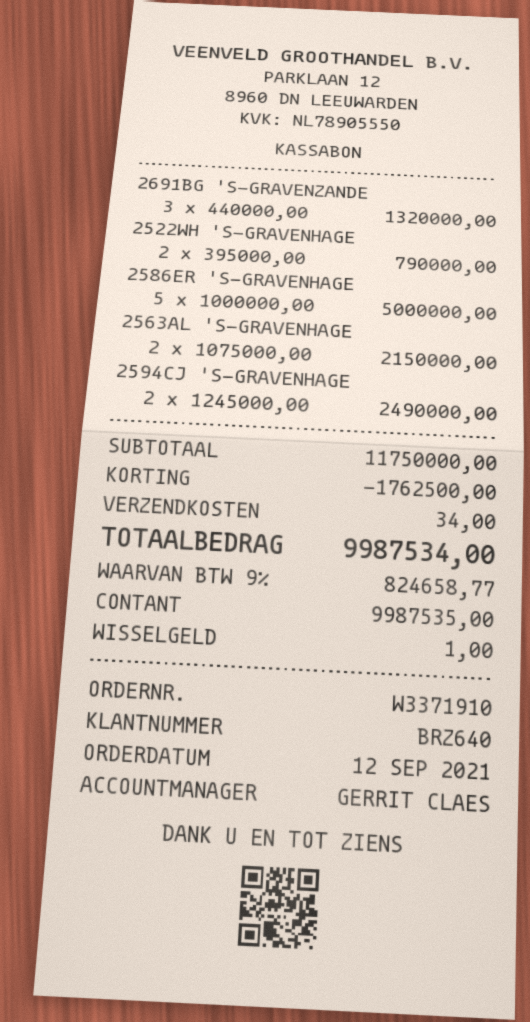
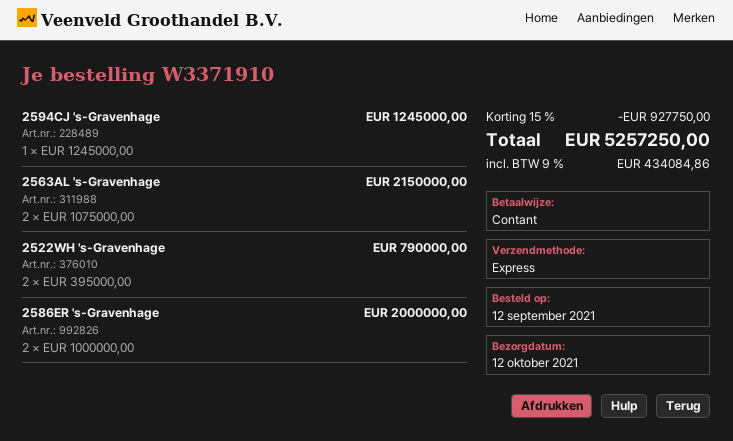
2691BG 'S-GRAVENZANDE: 3 x 440000.00 = 1320000.00 -> none
2586ER 'S-GRAVENHAGE: 5 x 1000000.00 = 5000000.00 -> 2 x 1000000.00 = 2000000.00
2594CJ 'S-GRAVENHAGE: 2 x 1245000.00 = 2490000.00 -> 1 x 1245000.00 = 1245000.00
discount: 1762500.00 -> 927750.00
shipping: 34.00 -> none
tax: 9% = 824658.77 -> 9% = 434084.86
total: 9987534.00 -> 5257250.00

